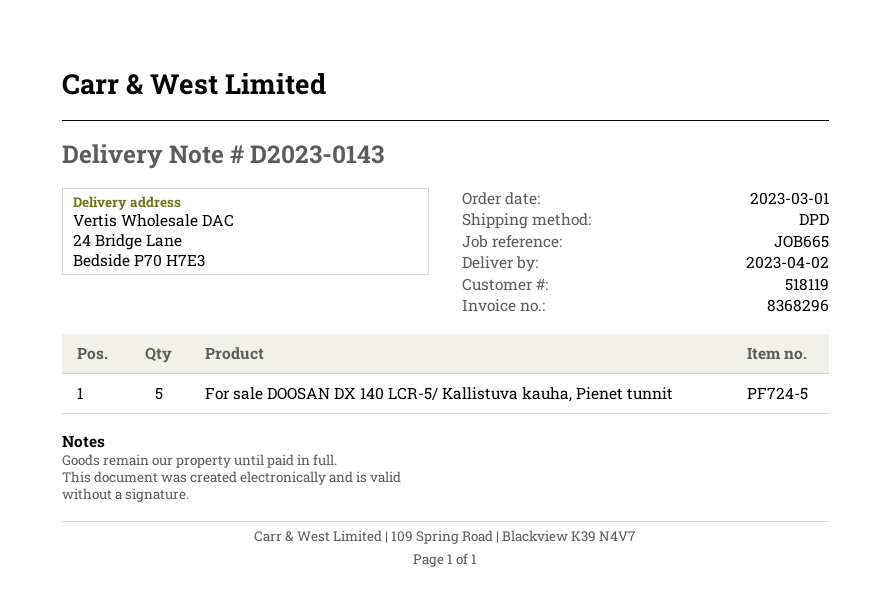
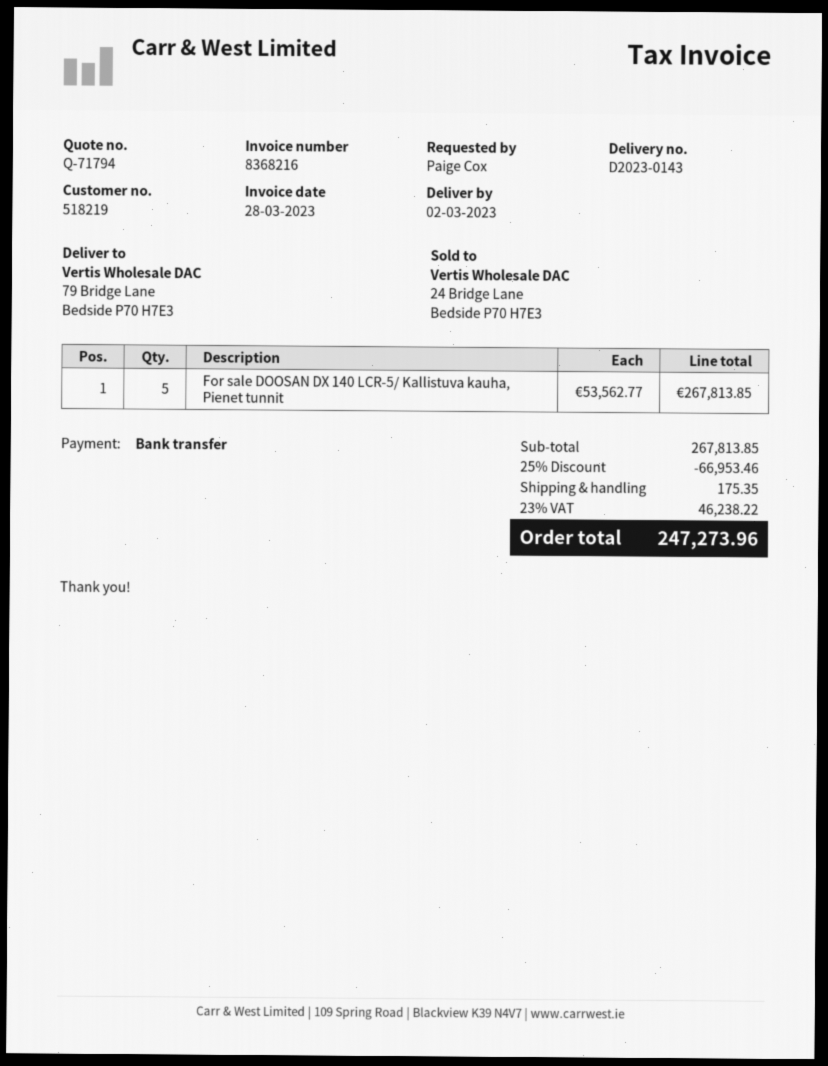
delivery date: 2023-04-02 -> 2023-03-02
invoice number: 8368296 -> 8368216
customer number: 518119 -> 518219
ship to: 24 Bridge Lane, Bedside P70 H7E3 -> 79 Bridge Lane, Bedside P70 H7E3

